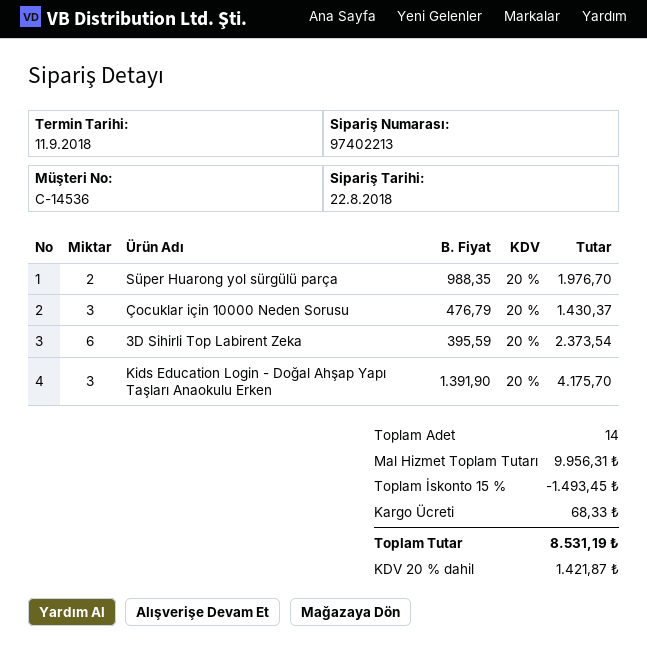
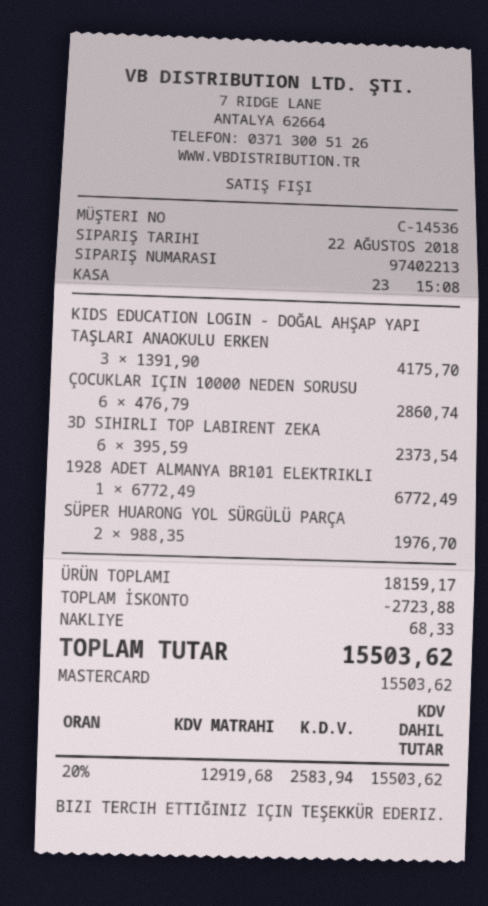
Çocuklar için 10000 Neden Sorusu: 3 x 476.79 = 1430.37 -> 6 x 476.79 = 2860.74
1928 ADET ALMANYA BR101 ELEKTRIKLI: none -> 1 x 6772.49 = 6772.49
subtotal: 9956.31 -> 18159.17
discount: 1493.45 -> 2723.88
tax: 20% = 1421.87 -> 20% = 2583.94
total: 8531.19 -> 15503.62

